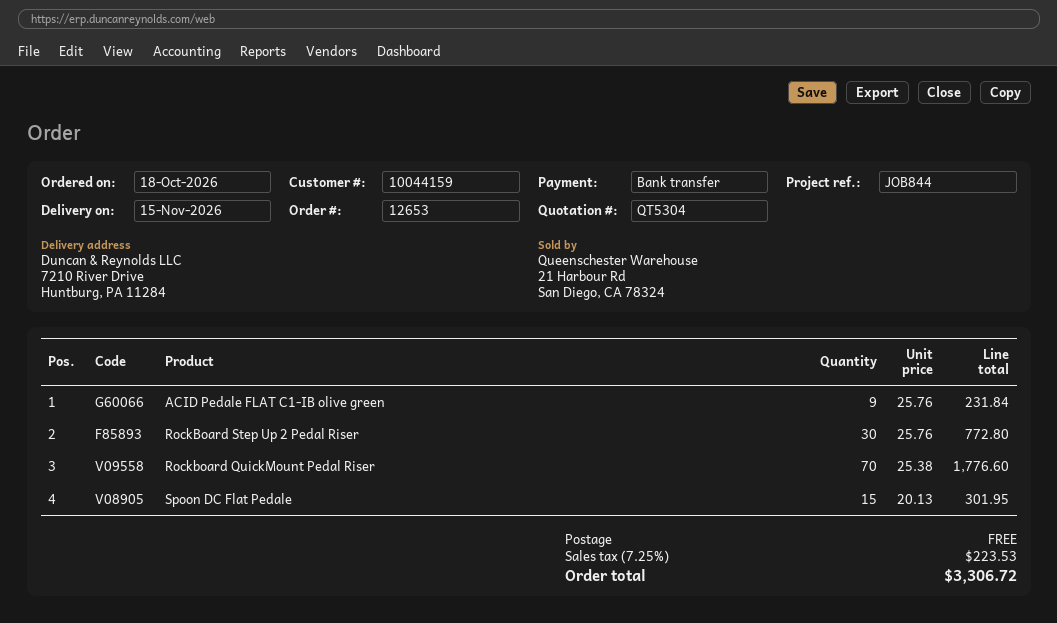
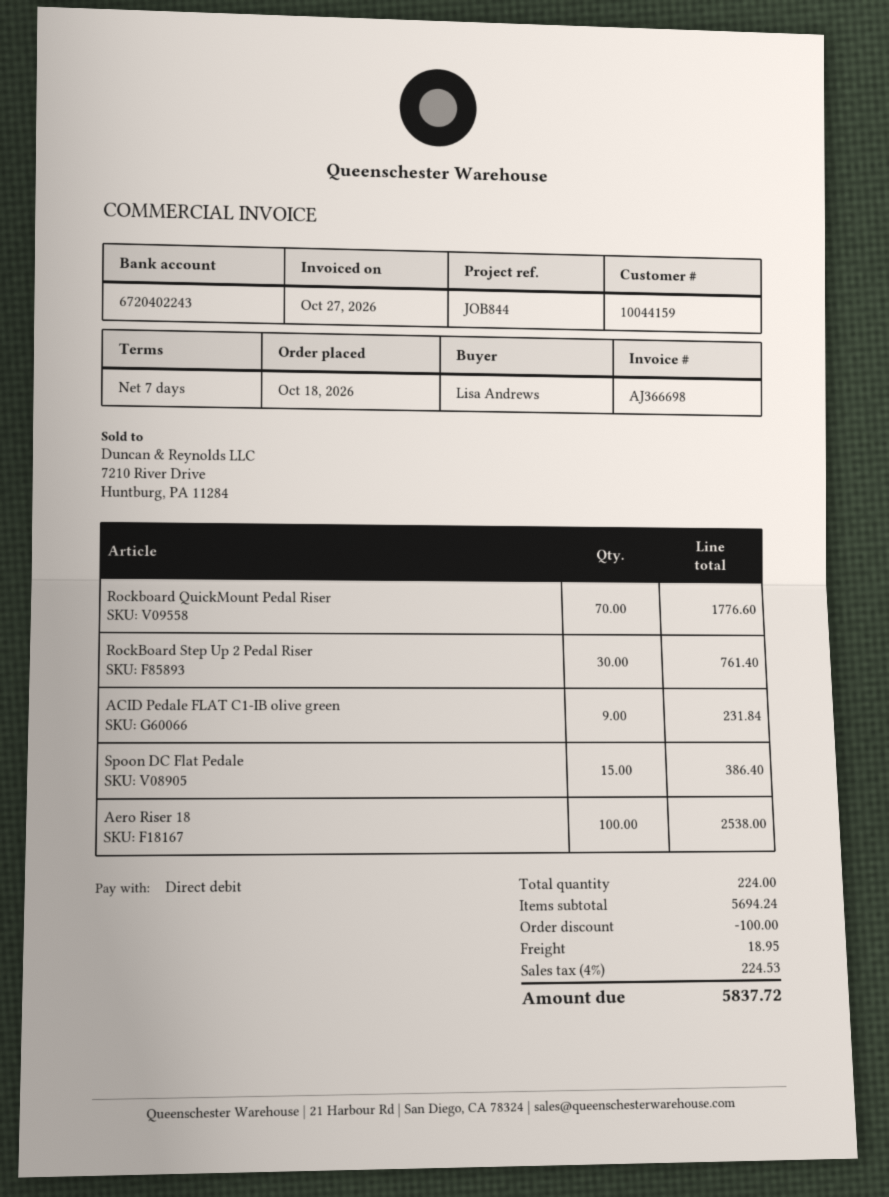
payment method: bank transfer -> direct debit
RockBoard Step Up 2 Pedal Riser: 30 for 772.80 -> 30 for 761.40
Spoon DC Flat Pedale: 15 for 301.95 -> 15 for 386.40
Aero Riser 18: none -> 100 for 2538.00
discount: none -> 100.00
shipping: 0.00 -> 18.95
tax: 7.25% = 223.53 -> 4% = 224.53
total: 3306.72 -> 5837.72

